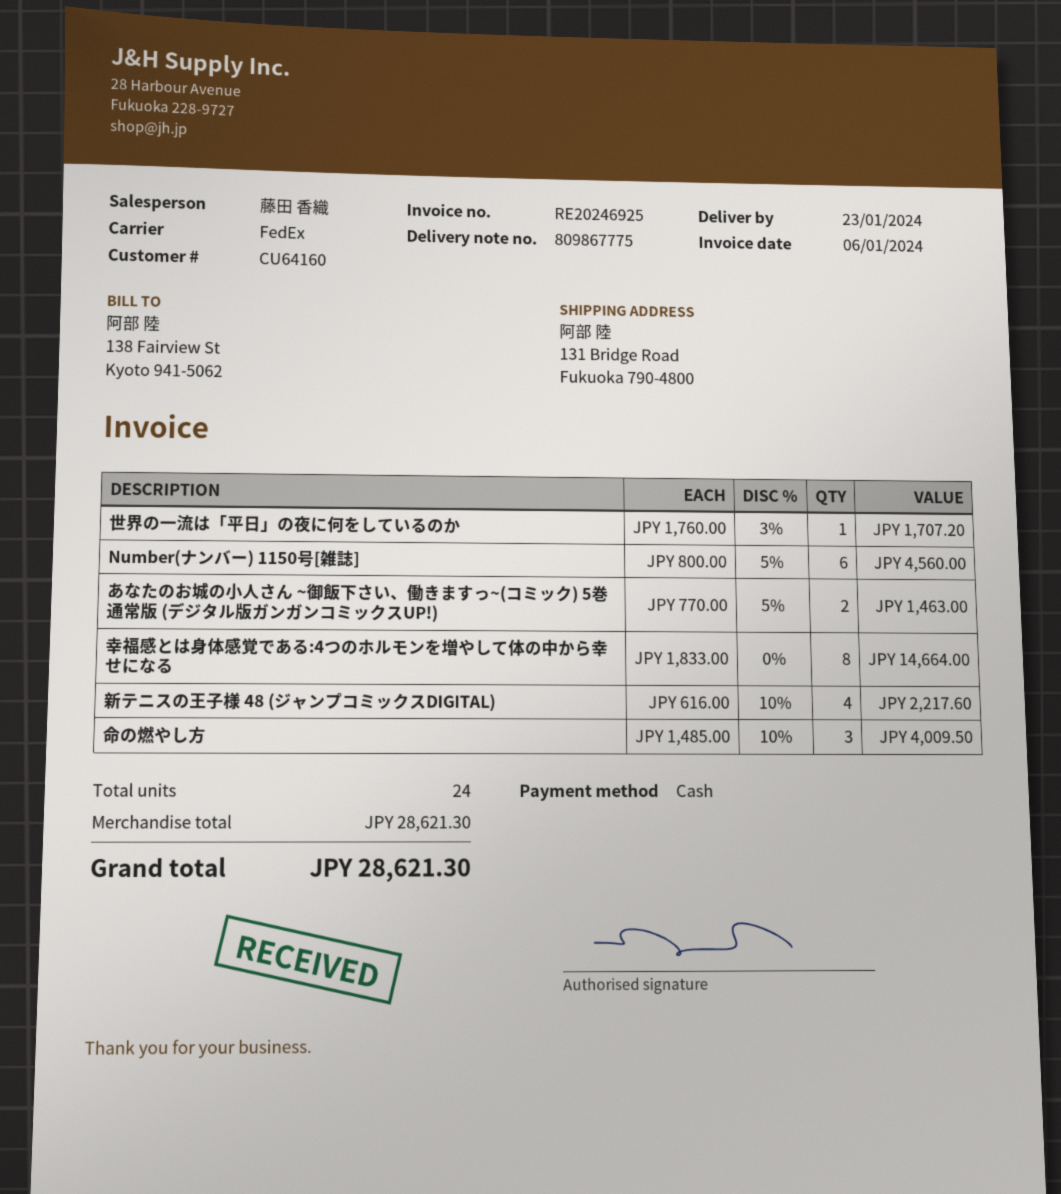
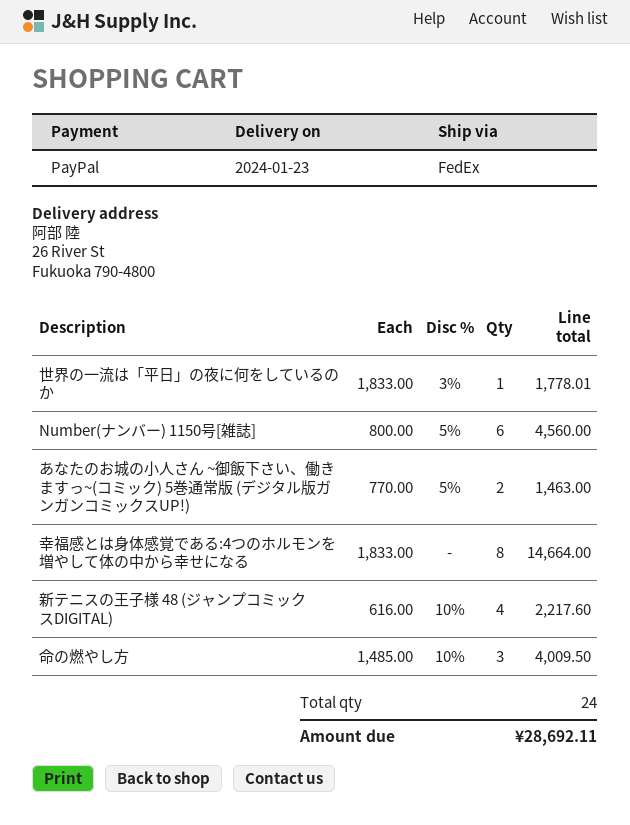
payment method: cash -> PayPal
ship to: 131 Bridge Road, Fukuoka 790-4800 -> 26 River St, Fukuoka 790-4800
世界の一流は「平日」の夜に何をしているのか: 1 x 1760.00 - 3% = 1707.20 -> 1 x 1833.00 - 3% = 1778.01
total: 28621.30 -> 28692.11

